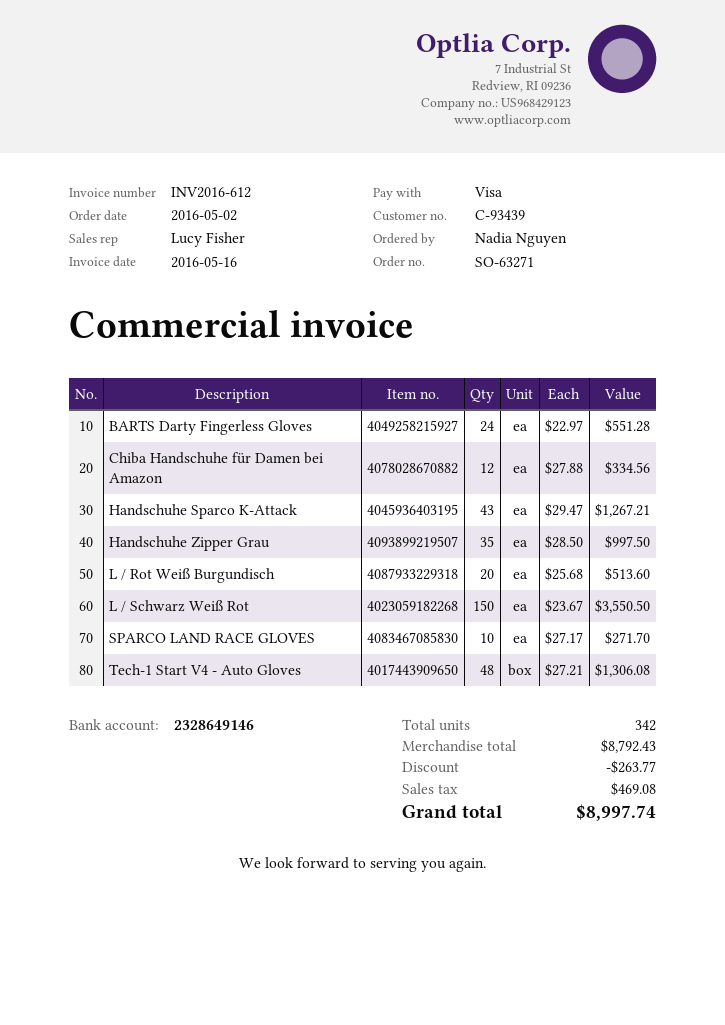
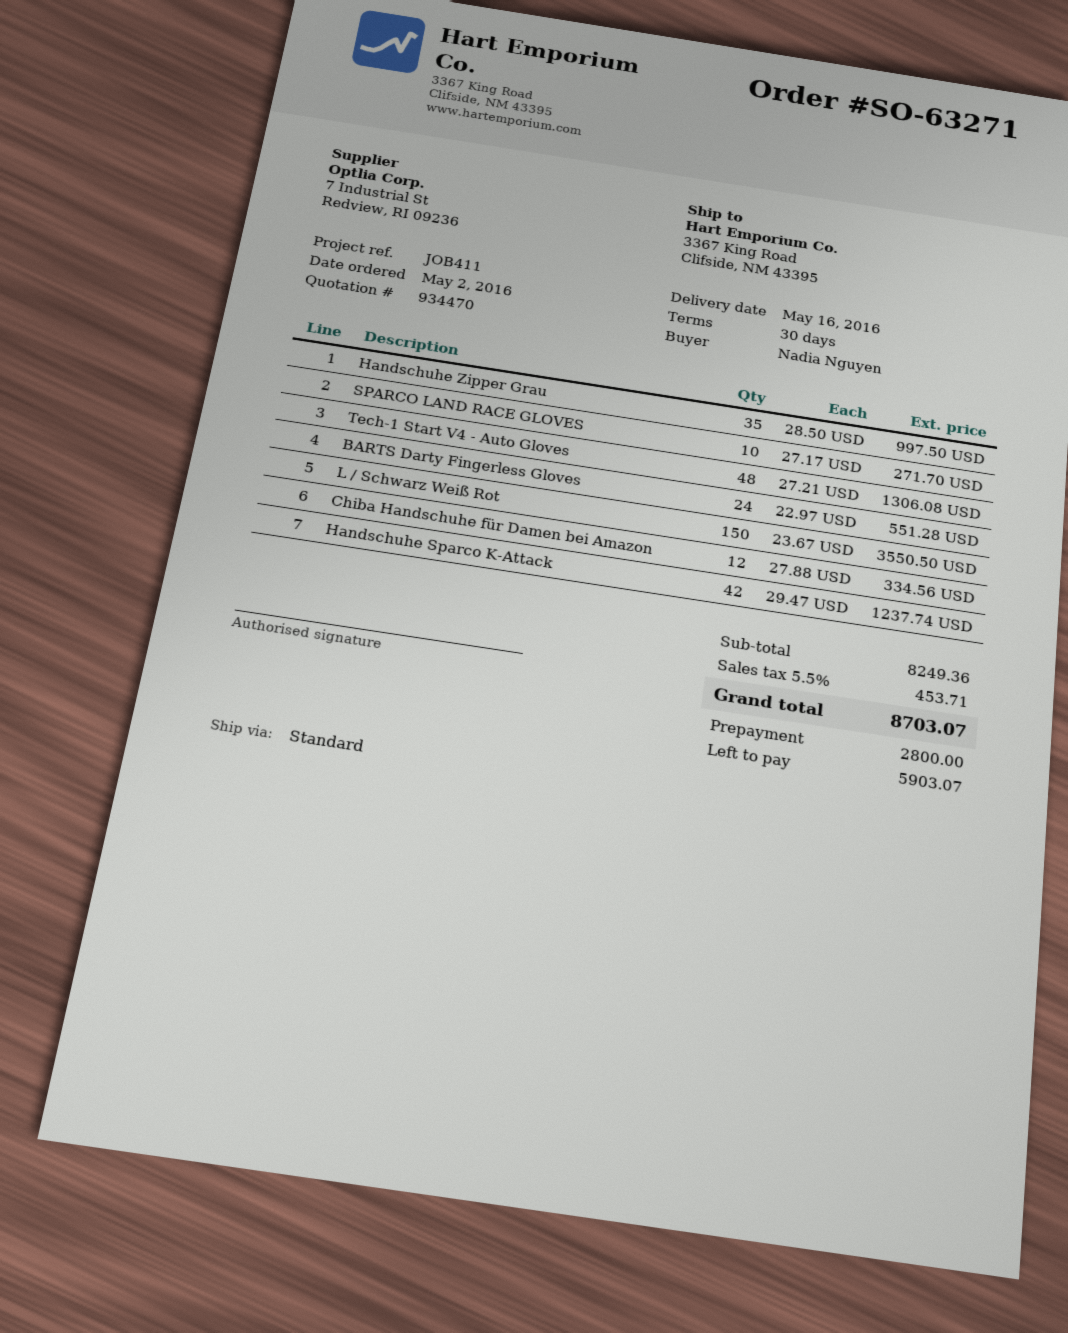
Handschuhe Sparco K-Attack: 43 x 29.47 = 1267.21 -> 42 x 29.47 = 1237.74
L / Rot Weiß Burgundisch: 20 x 25.68 = 513.60 -> none
subtotal: 8792.43 -> 8249.36
discount: 263.77 -> none
tax: 469.08 -> 453.71
total: 8997.74 -> 8703.07

